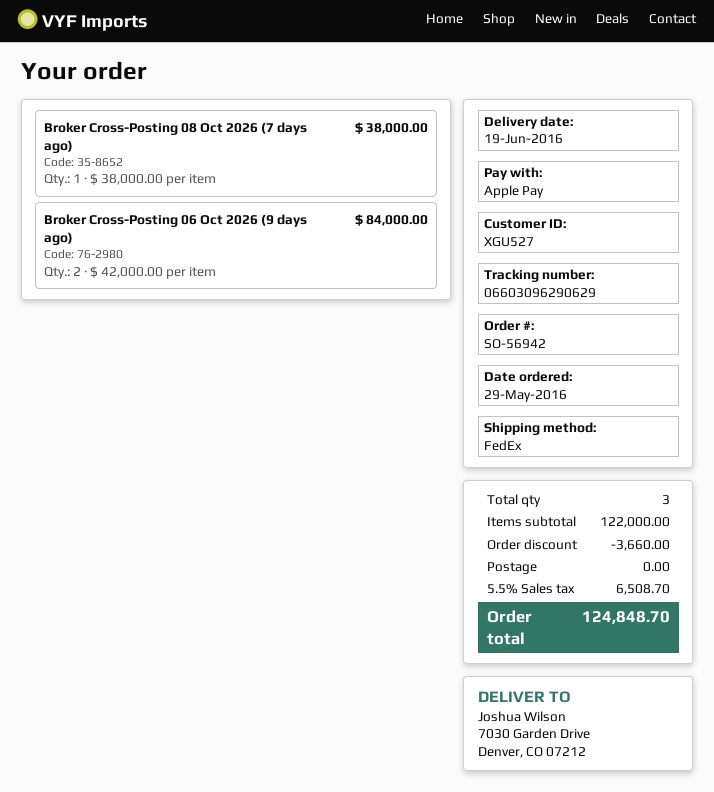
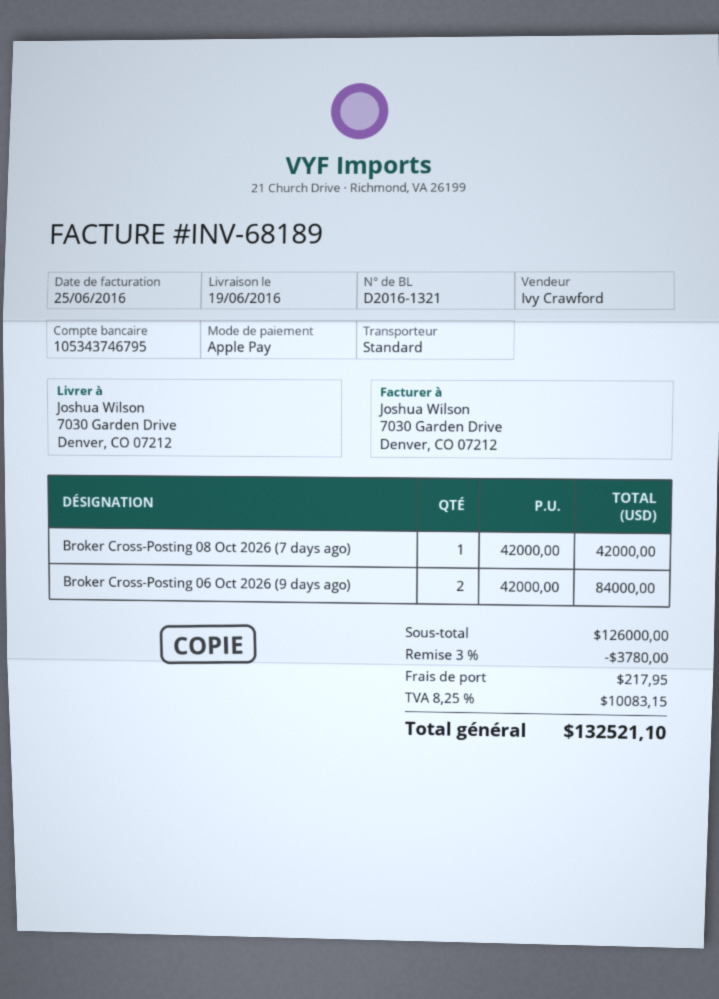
shipping method: FedEx -> standard
Broker Cross-Posting 08 Oct 2026 (7 days ago): 1 x 38000.00 = 38000.00 -> 1 x 42000.00 = 42000.00
subtotal: 122000.00 -> 126000.00
discount: 3660.00 -> 3780.00
shipping: 0.00 -> 217.95
tax: 5.5% = 6508.70 -> 8.25% = 10083.15
total: 124848.70 -> 132521.10

